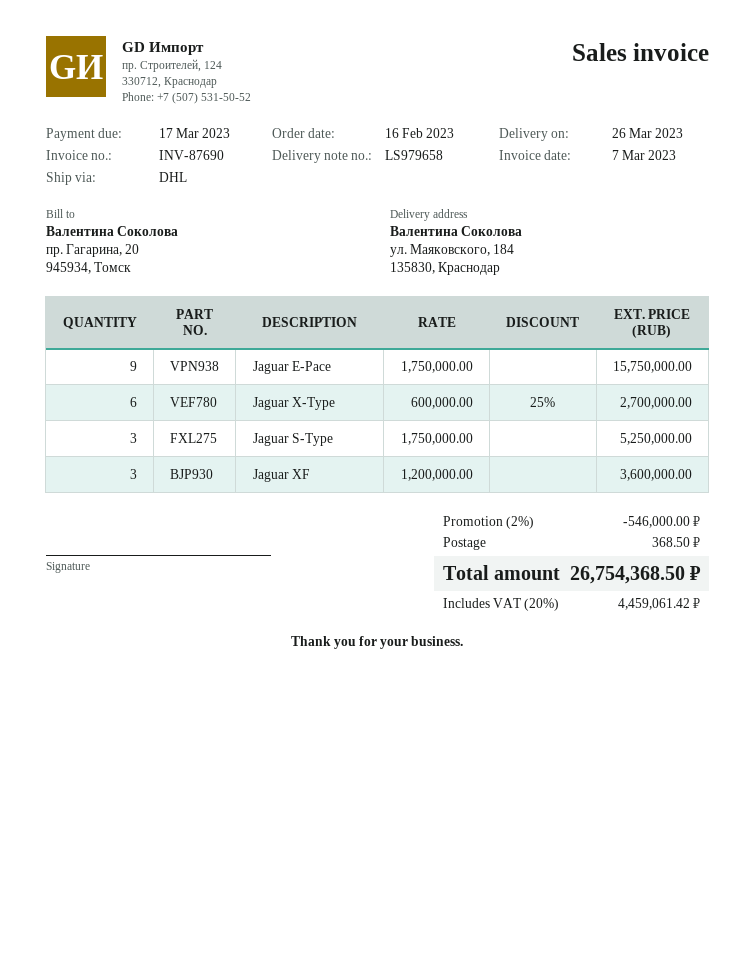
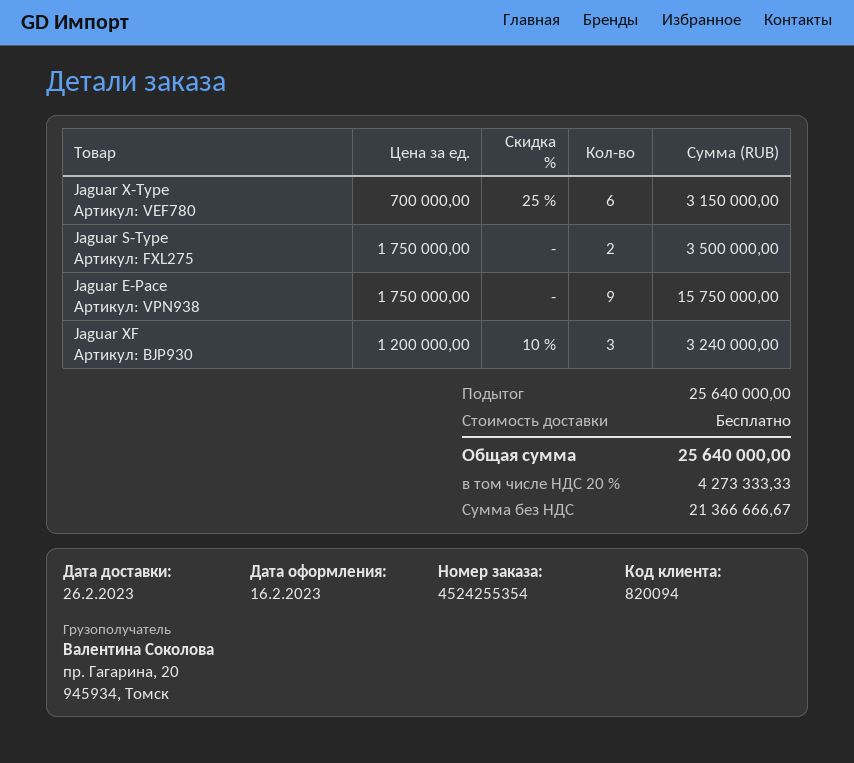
delivery date: 2023-03-26 -> 2023-02-26
ship to: ул. Маяковского, 184, 135830, Краснодар -> пр. Гагарина, 20, 945934, Томск
Jaguar X-Type: 6 x 600000.00 - 25% = 2700000.00 -> 6 x 700000.00 - 25% = 3150000.00
Jaguar S-Type: 3 x 1750000.00 = 5250000.00 -> 2 x 1750000.00 = 3500000.00
Jaguar XF: 3 x 1200000.00 = 3600000.00 -> 3 x 1200000.00 - 10% = 3240000.00
discount: 2% = 546000.00 -> none
shipping: 368.50 -> 0.00
tax: 20% = 4459061.42 -> 20% = 4273333.33
total: 26754368.50 -> 25640000.00

